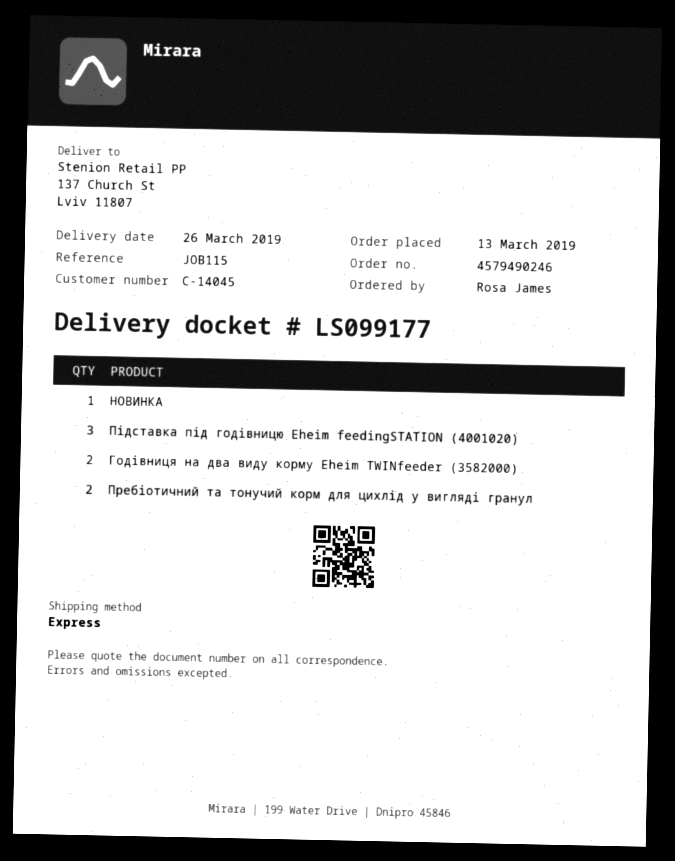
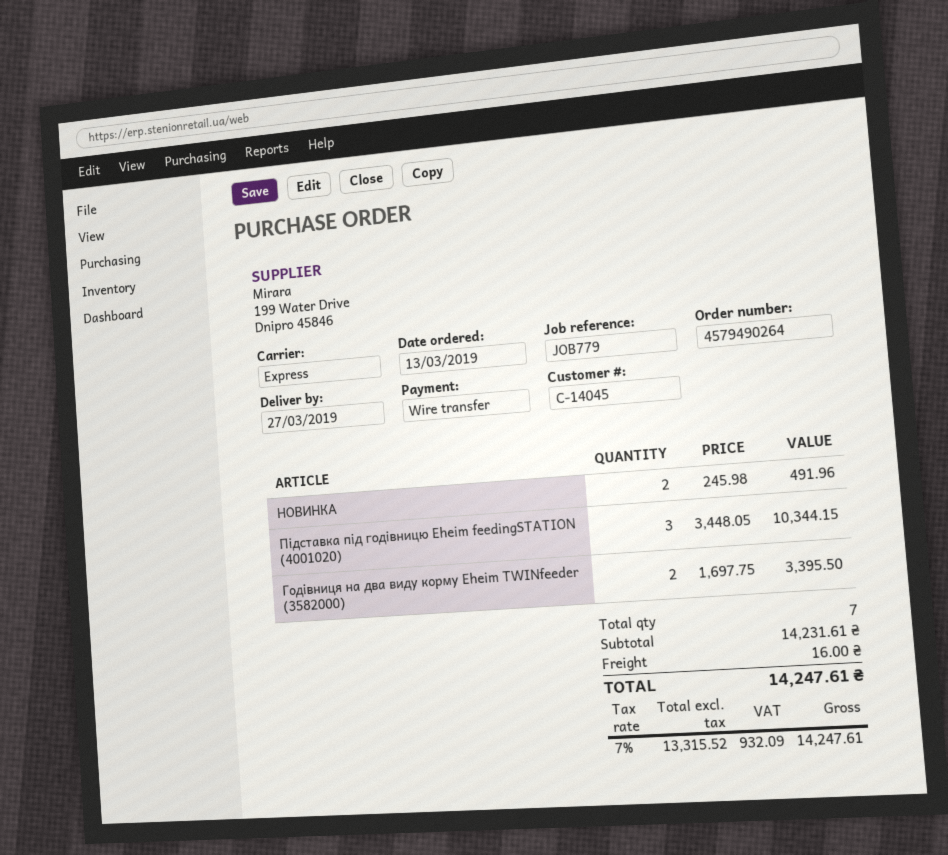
order number: 4579490246 -> 4579490264
delivery date: 2019-03-26 -> 2019-03-27
reference: JOB115 -> JOB779
НОВИНКА: 1 -> 2
Пребіотичний та тонучий корм для цихлід у вигляді гранул: 2 -> none

